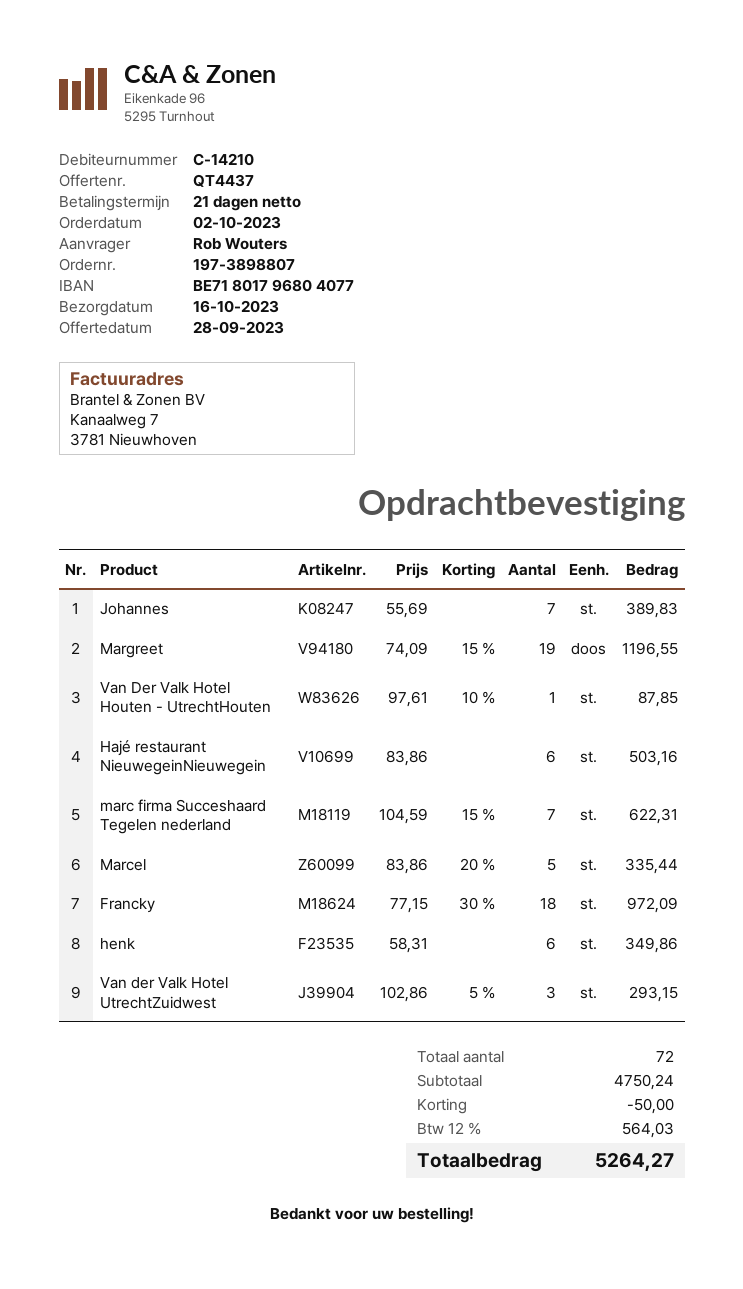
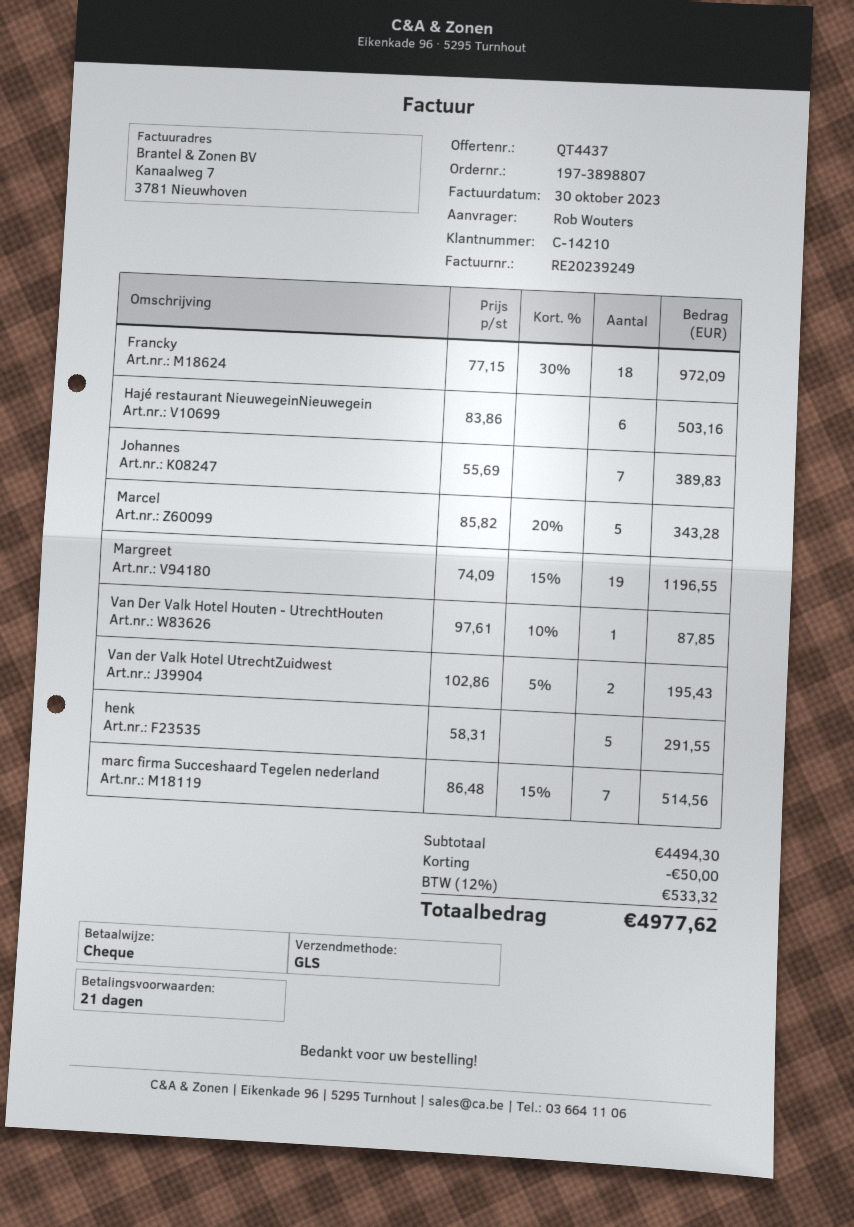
marc firma Succeshaard Tegelen nederland: 7 x 104.59 - 15% = 622.31 -> 7 x 86.48 - 15% = 514.56
Marcel: 5 x 83.86 - 20% = 335.44 -> 5 x 85.82 - 20% = 343.28
henk: 6 x 58.31 = 349.86 -> 5 x 58.31 = 291.55
Van der Valk Hotel UtrechtZuidwest: 3 x 102.86 - 5% = 293.15 -> 2 x 102.86 - 5% = 195.43
subtotal: 4750.24 -> 4494.30
tax: 12% = 564.03 -> 12% = 533.32
total: 5264.27 -> 4977.62

